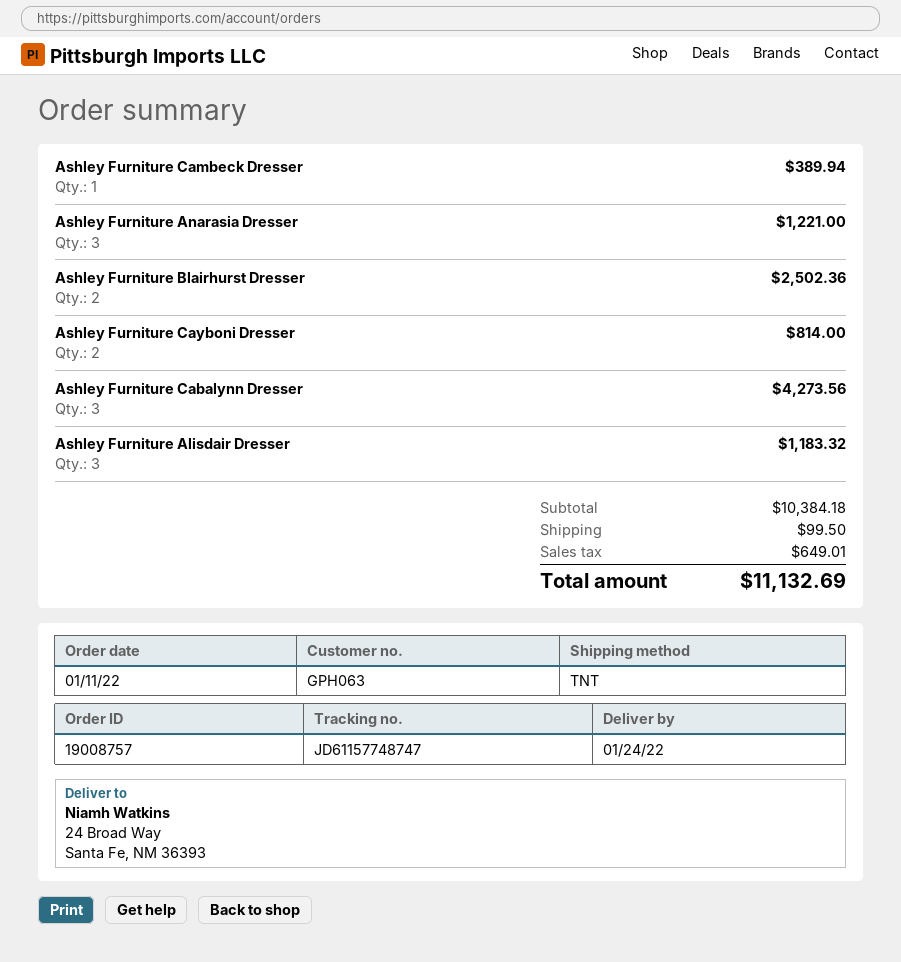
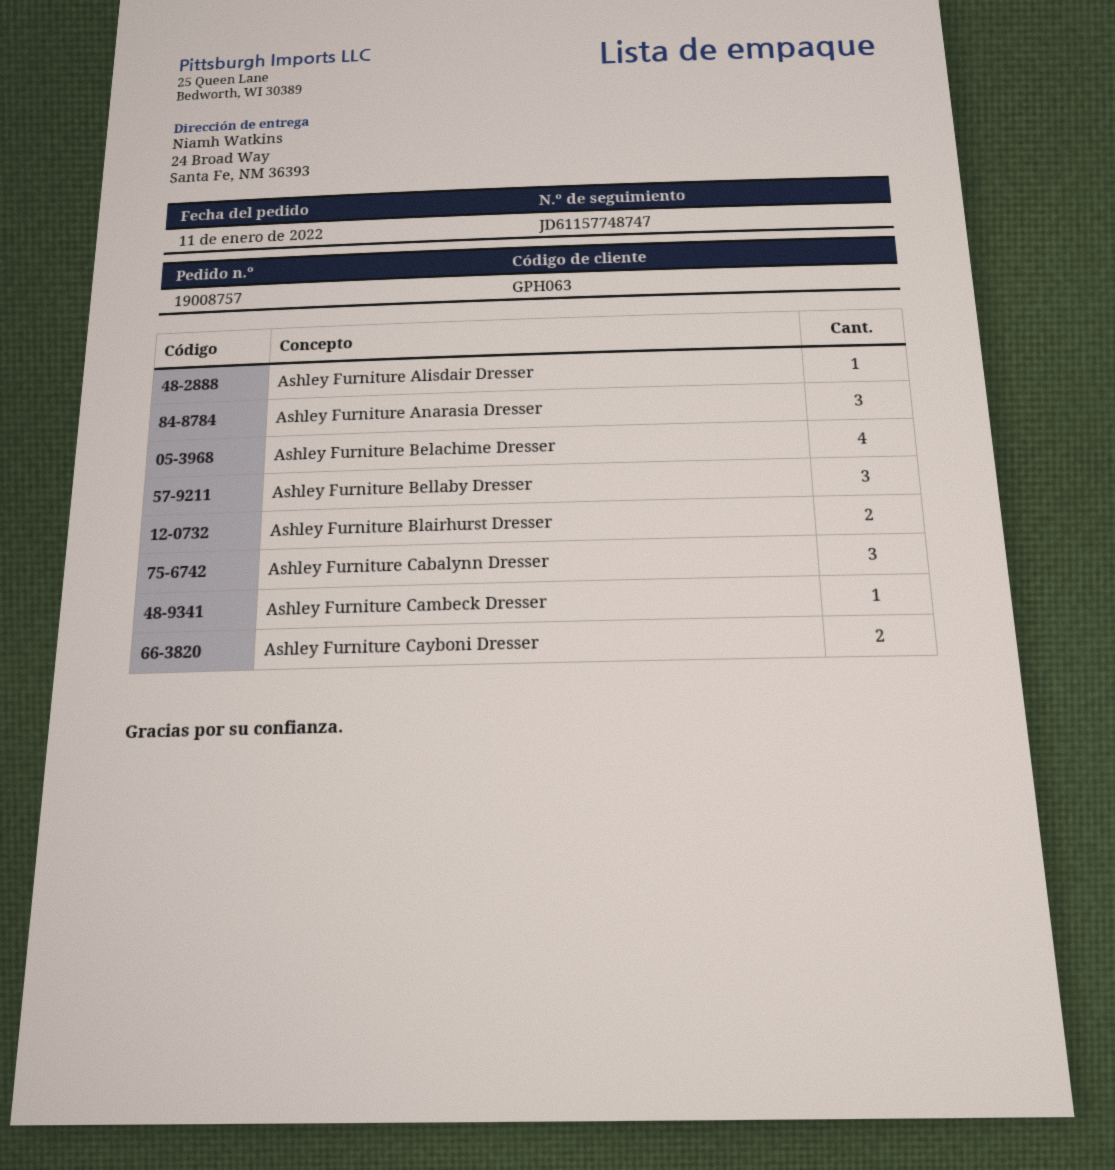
Ashley Furniture Alisdair Dresser: 3 -> 1
Ashley Furniture Belachime Dresser: none -> 4
Ashley Furniture Bellaby Dresser: none -> 3

